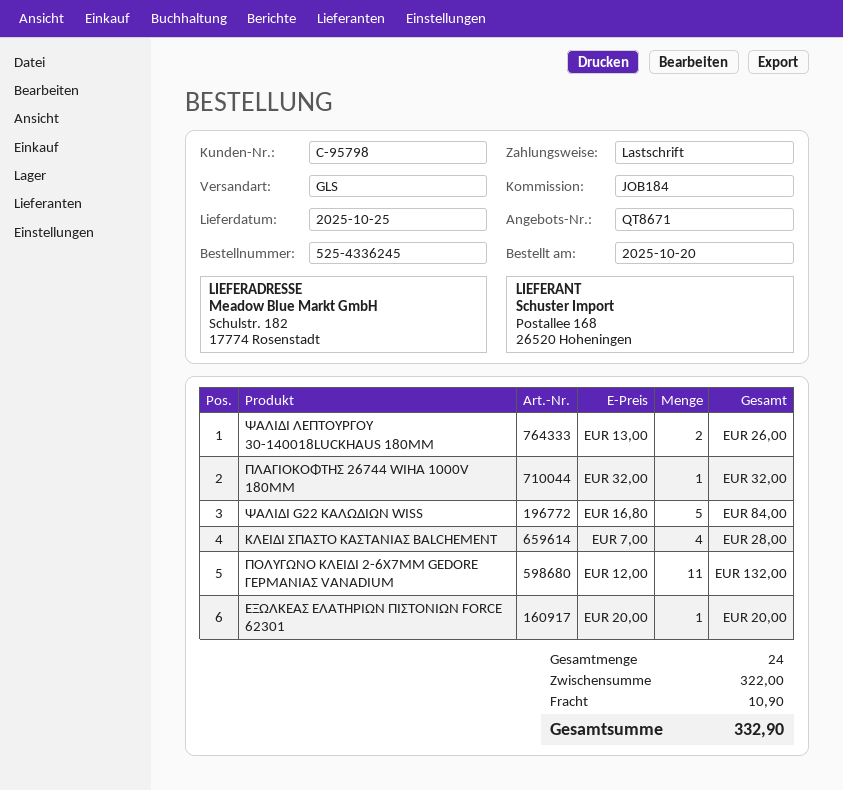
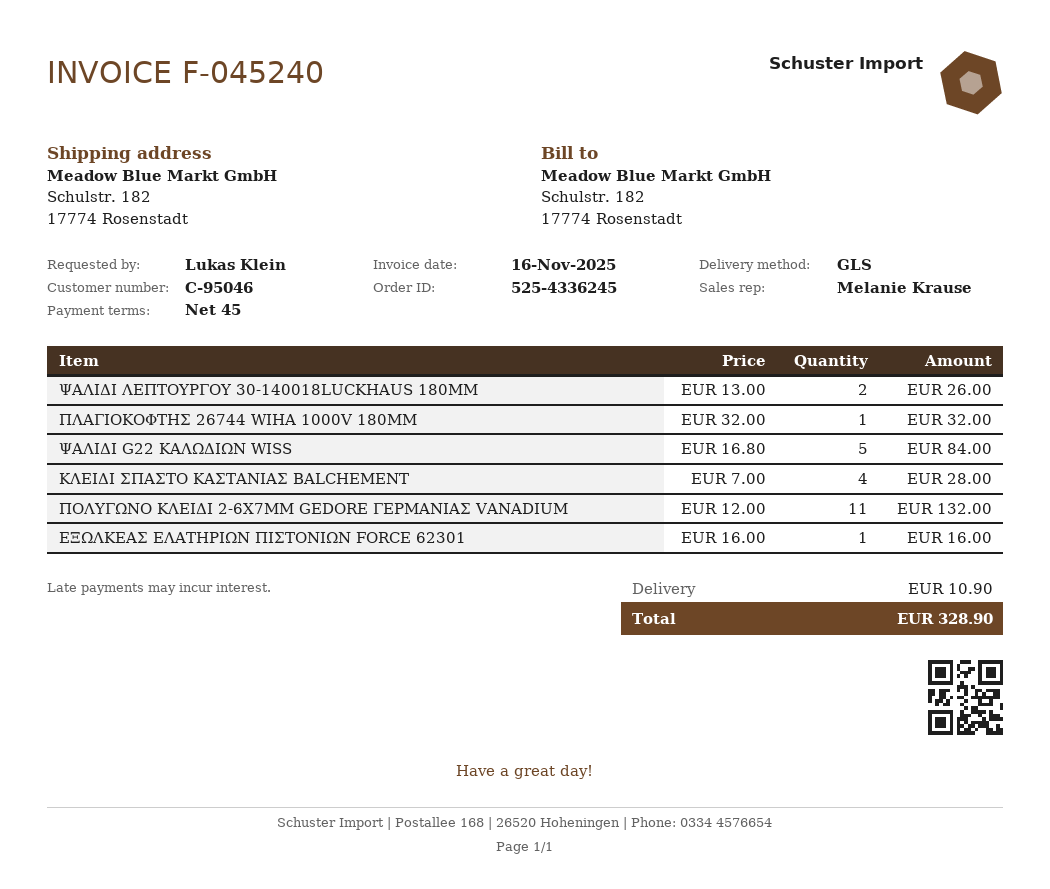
customer number: C-95798 -> C-95046
ΕΞΩΛΚΕΑΣ ΕΛΑΤΗΡΙΩΝ ΠΙΣΤΟΝΙΩΝ FORCE 62301: 1 x 20.00 = 20.00 -> 1 x 16.00 = 16.00
total: 332.90 -> 328.90

